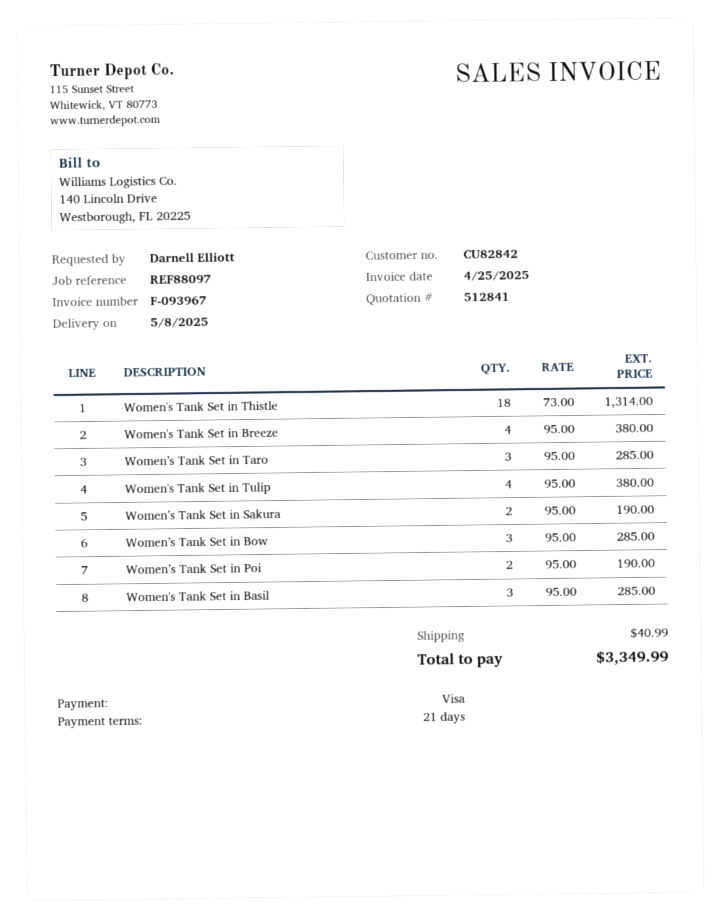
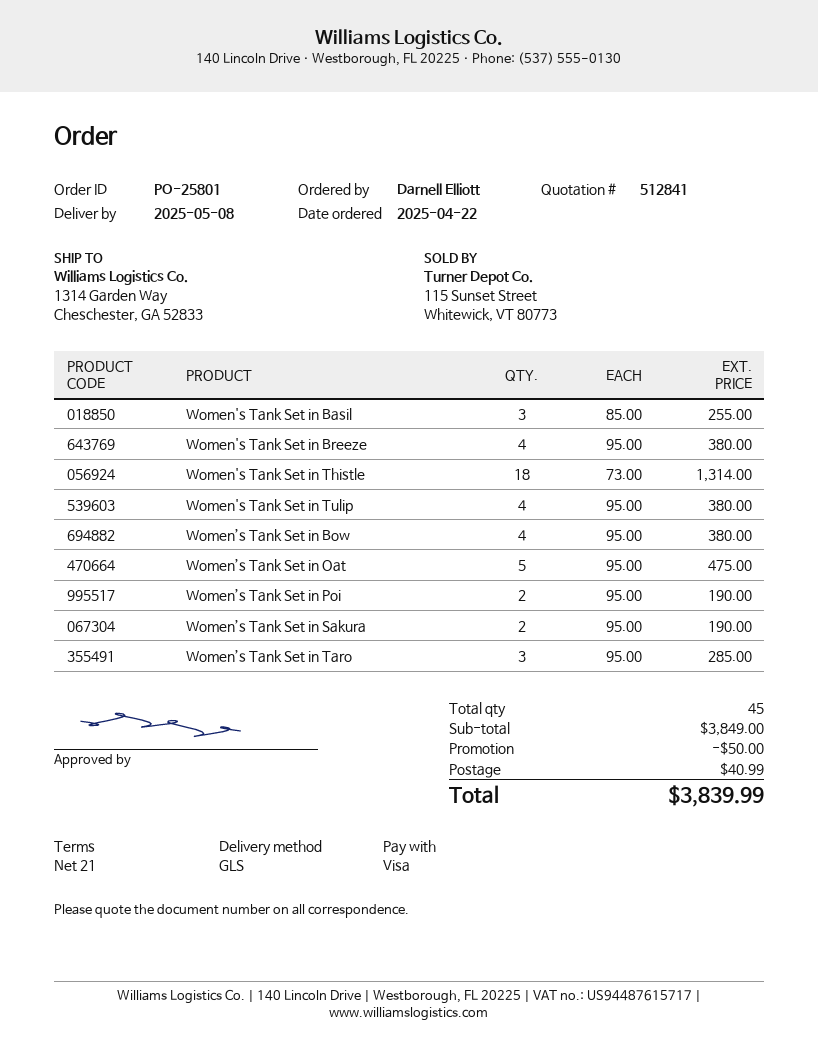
Women’s Tank Set in Bow: 3 x 95.00 = 285.00 -> 4 x 95.00 = 380.00
Women's Tank Set in Basil: 3 x 95.00 = 285.00 -> 3 x 85.00 = 255.00
Women’s Tank Set in Oat: none -> 5 x 95.00 = 475.00
discount: none -> 50.00
total: 3349.99 -> 3839.99

